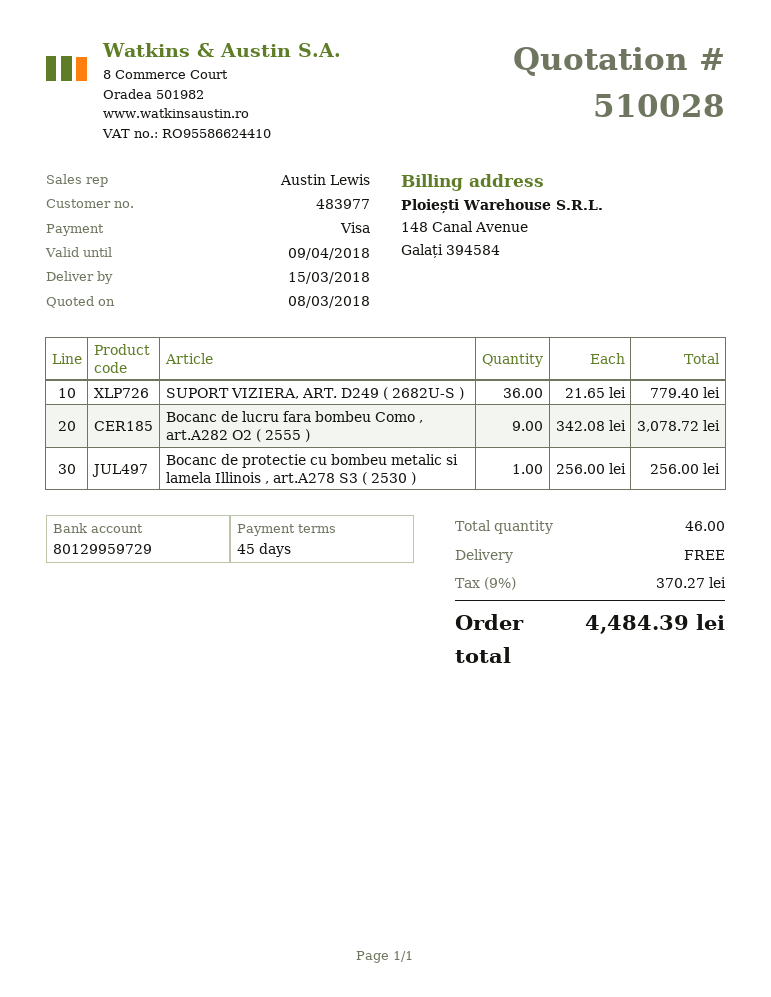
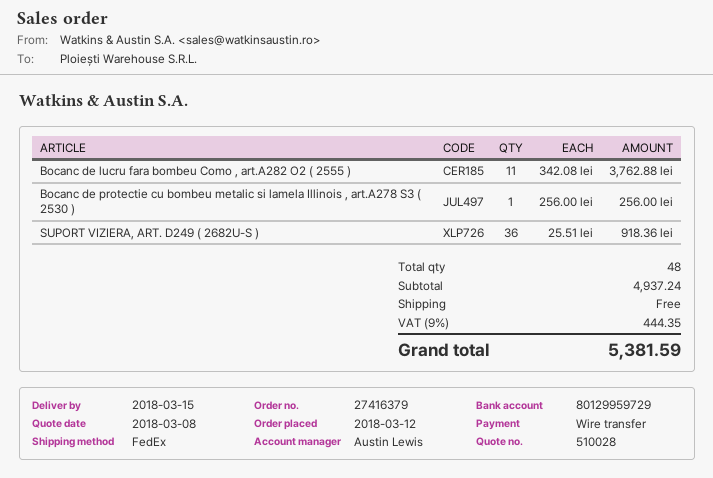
payment method: Visa -> bank transfer
SUPORT VIZIERA, ART. D249 ( 2682U-S ): 36 x 21.65 = 779.40 -> 36 x 25.51 = 918.36
Bocanc de lucru fara bombeu Como , art.A282 O2 ( 2555 ): 9 x 342.08 = 3078.72 -> 11 x 342.08 = 3762.88
total quantity: 46 -> 48
tax: 9% = 370.27 -> 9% = 444.35
total: 4484.39 -> 5381.59

